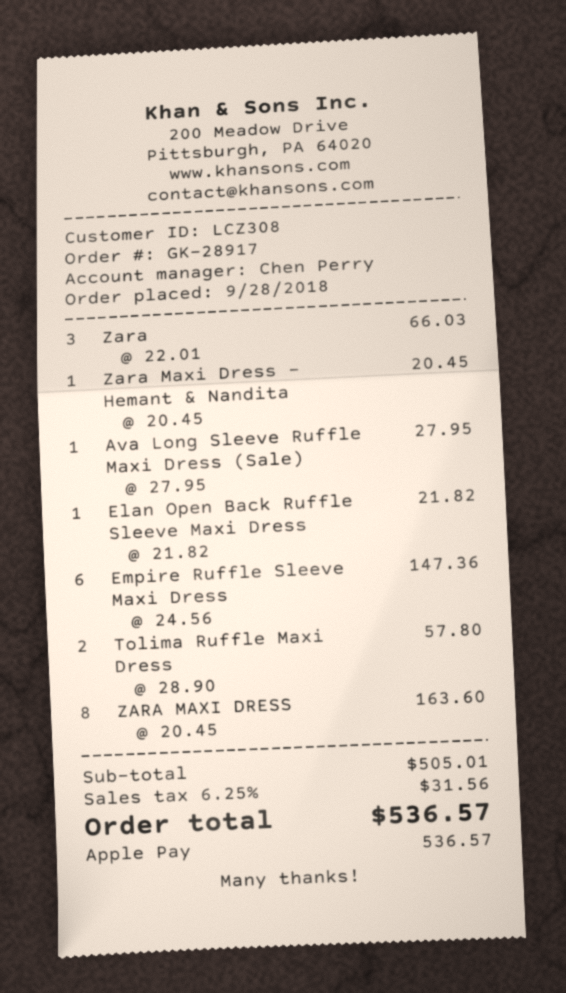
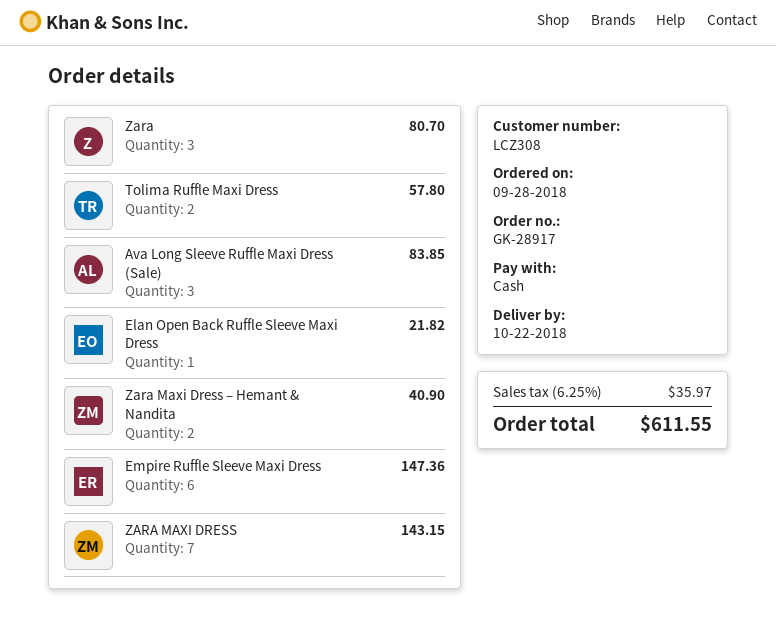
payment method: Apple Pay -> cash
Zara: 3 for 66.03 -> 3 for 80.70
Zara Maxi Dress – Hemant & Nandita: 1 for 20.45 -> 2 for 40.90
Ava Long Sleeve Ruffle Maxi Dress (Sale): 1 for 27.95 -> 3 for 83.85
ZARA MAXI DRESS: 8 for 163.60 -> 7 for 143.15
tax: 6.25% = 31.56 -> 6.25% = 35.97
total: 536.57 -> 611.55

